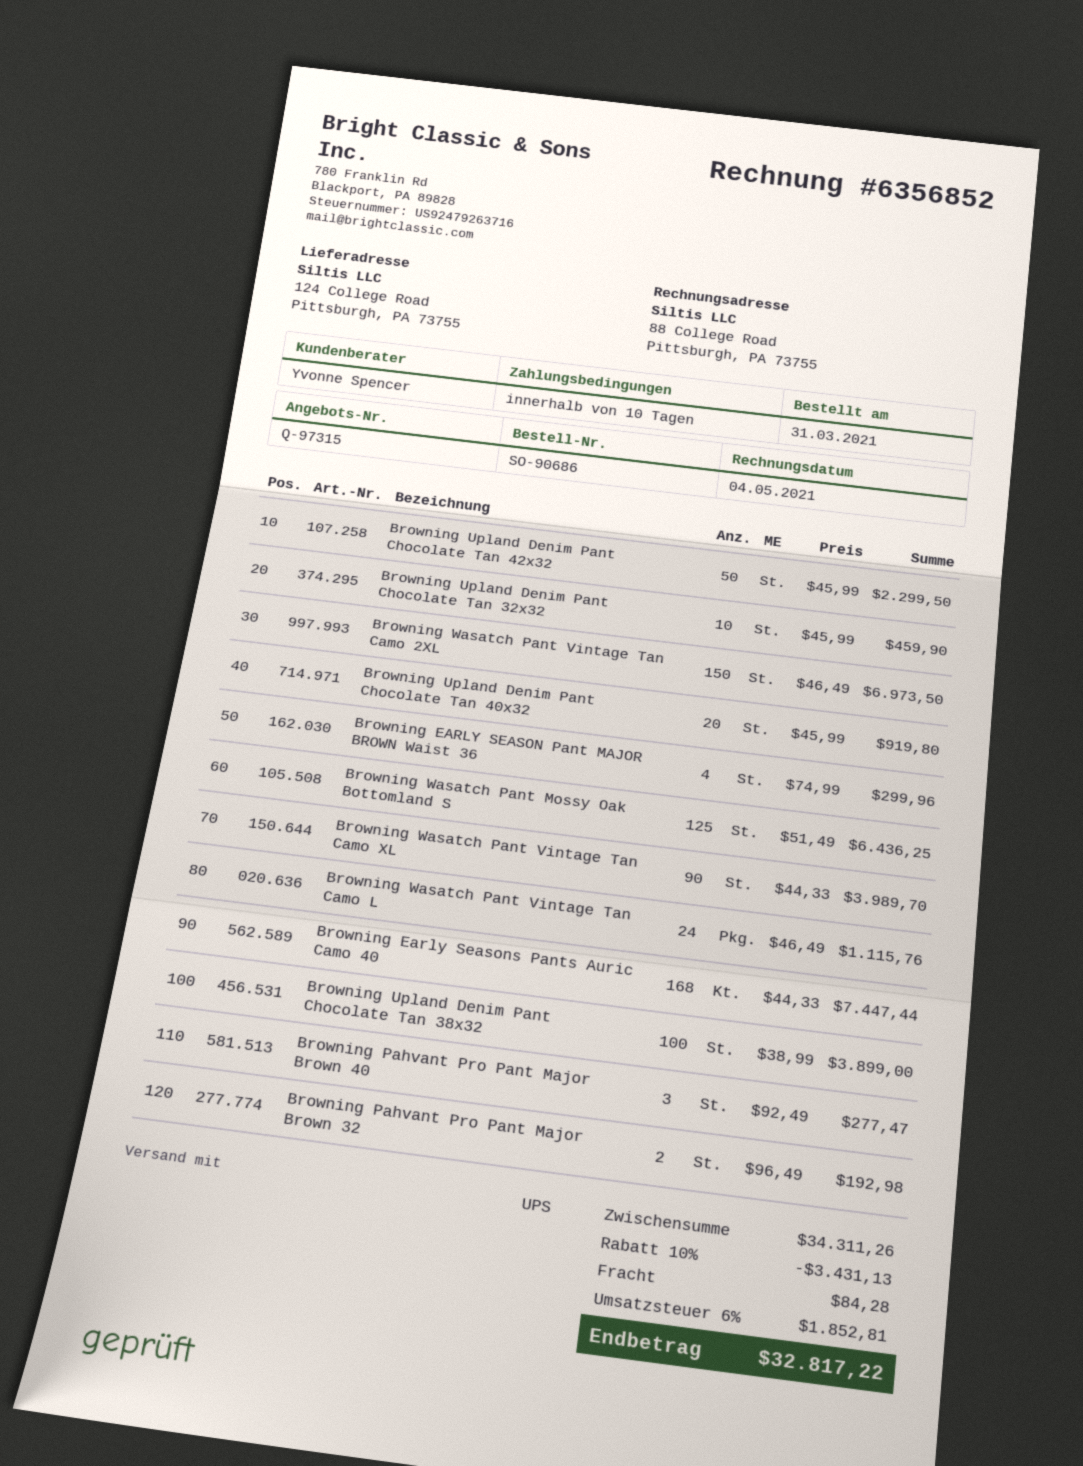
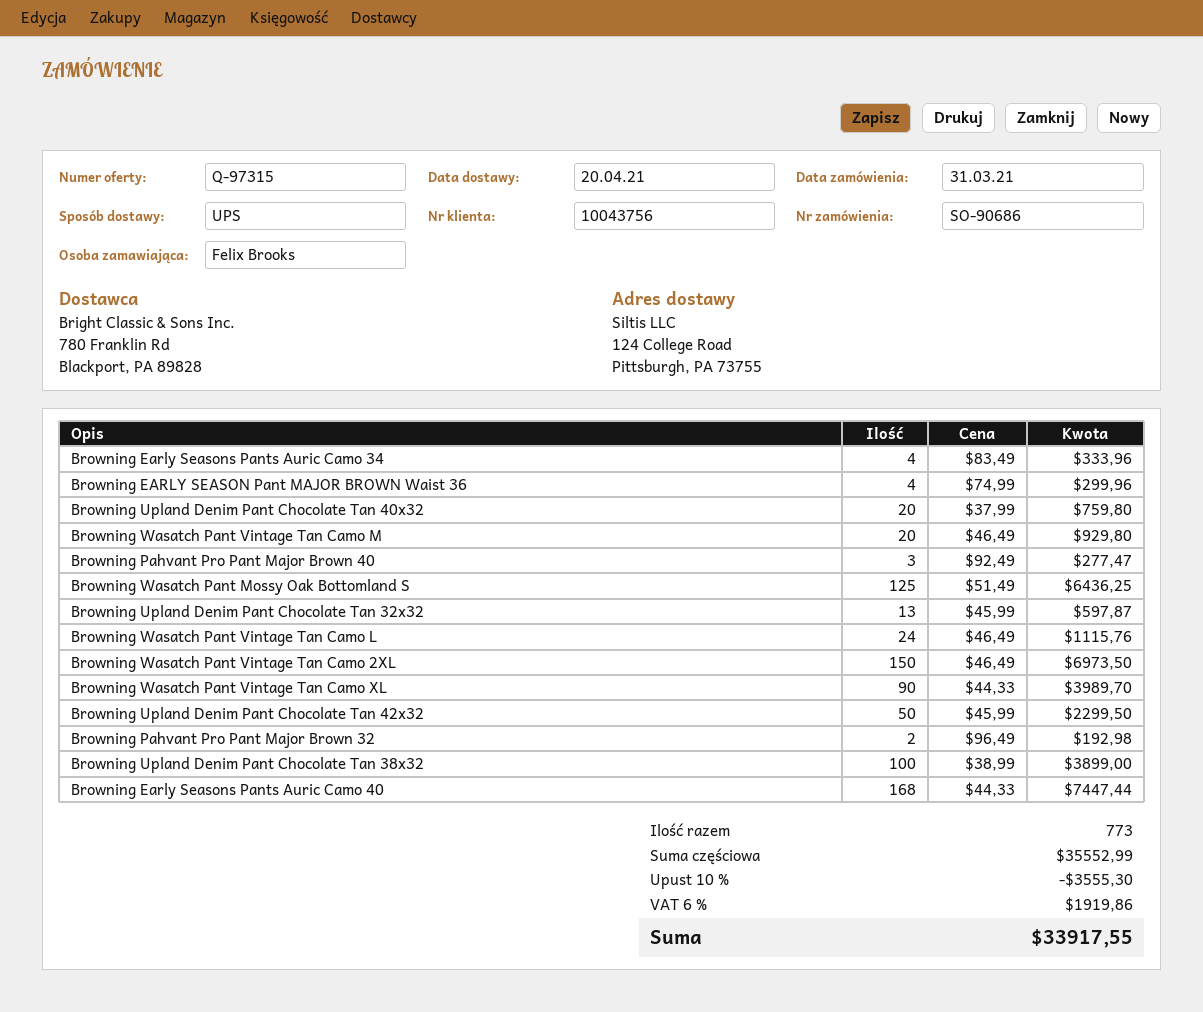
Browning Upland Denim Pant Chocolate Tan 32x32: 10 x 45.99 = 459.90 -> 13 x 45.99 = 597.87
Browning Upland Denim Pant Chocolate Tan 40x32: 20 x 45.99 = 919.80 -> 20 x 37.99 = 759.80
Browning Early Seasons Pants Auric Camo 34: none -> 4 x 83.49 = 333.96
Browning Wasatch Pant Vintage Tan Camo M: none -> 20 x 46.49 = 929.80
subtotal: 34311.26 -> 35552.99
discount: 10% = 3431.13 -> 10% = 3555.30
shipping: 84.28 -> none
tax: 6% = 1852.81 -> 6% = 1919.86
total: 32817.22 -> 33917.55

